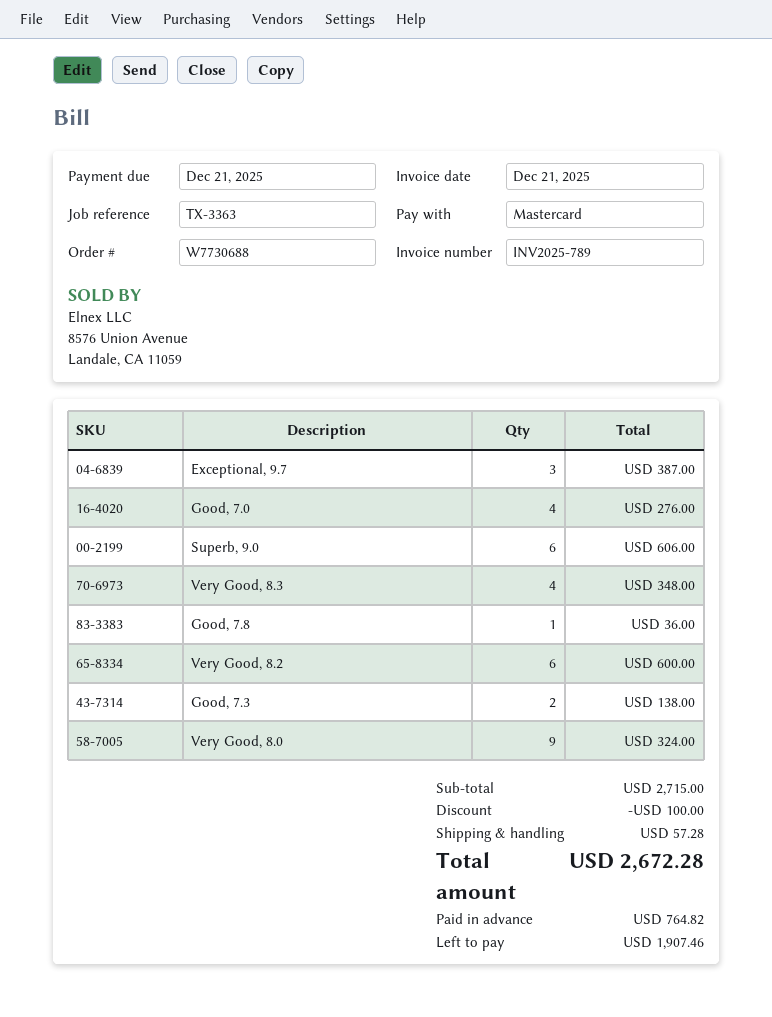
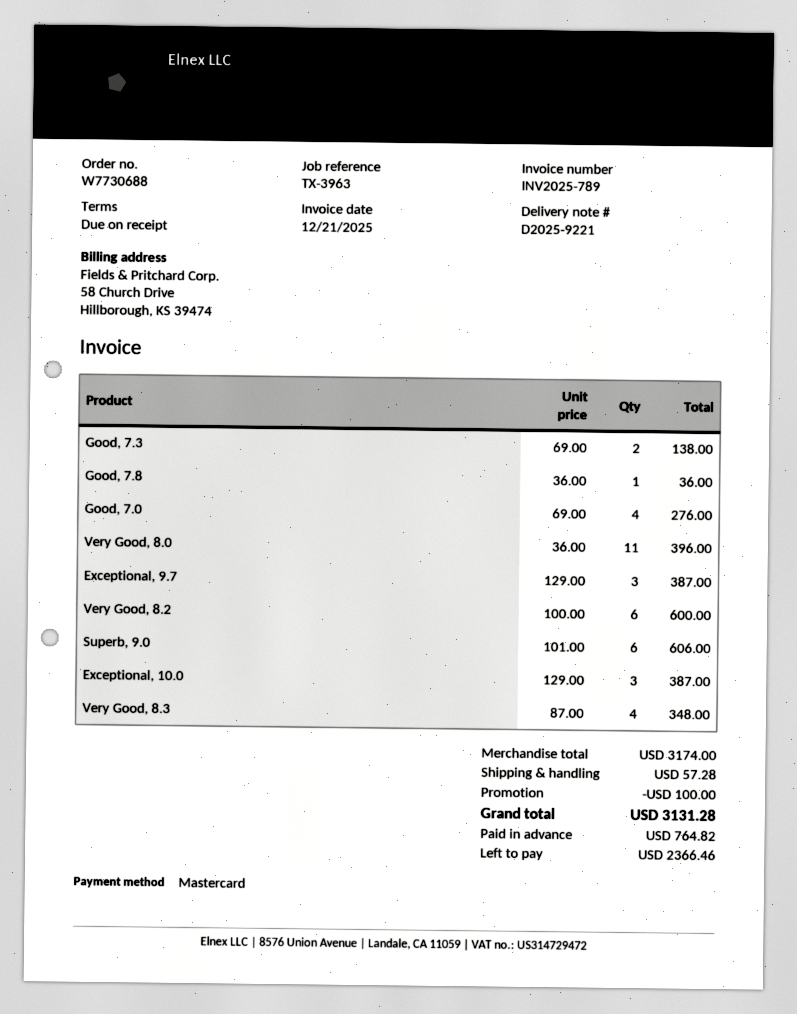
reference: TX-3363 -> TX-3963
Very Good, 8.0: 9 for 324.00 -> 11 for 396.00
Exceptional, 10.0: none -> 3 for 387.00
subtotal: 2715.00 -> 3174.00
total: 2672.28 -> 3131.28
balance: 1907.46 -> 2366.46

